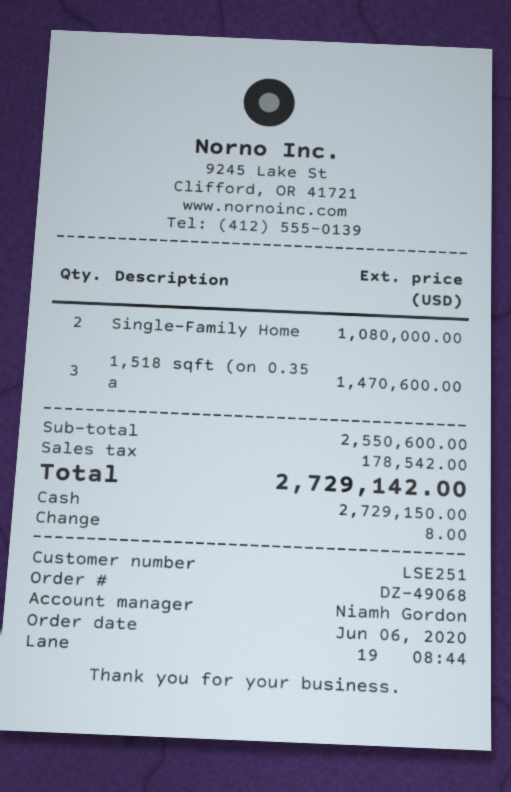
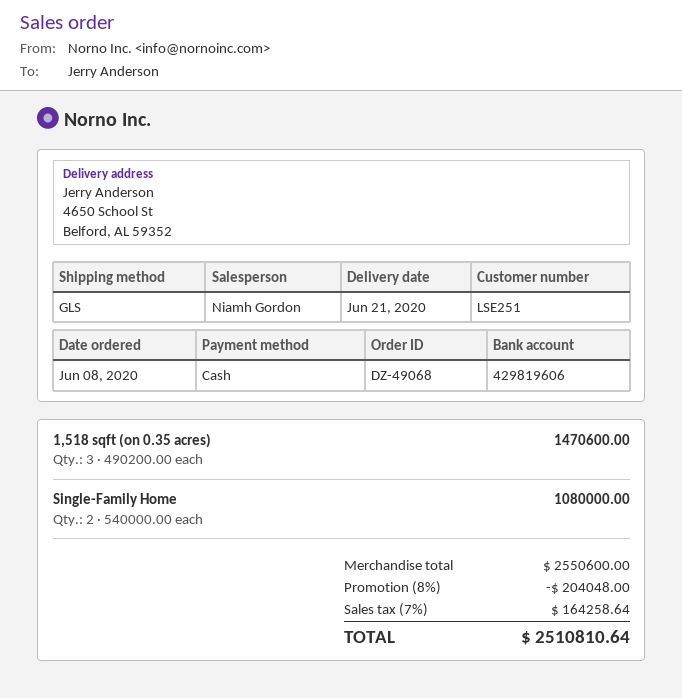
order date: 2020-06-06 -> 2020-06-08
discount: none -> 8% = 204048.00
tax: 178542.00 -> 164258.64
total: 2729142.00 -> 2510810.64

